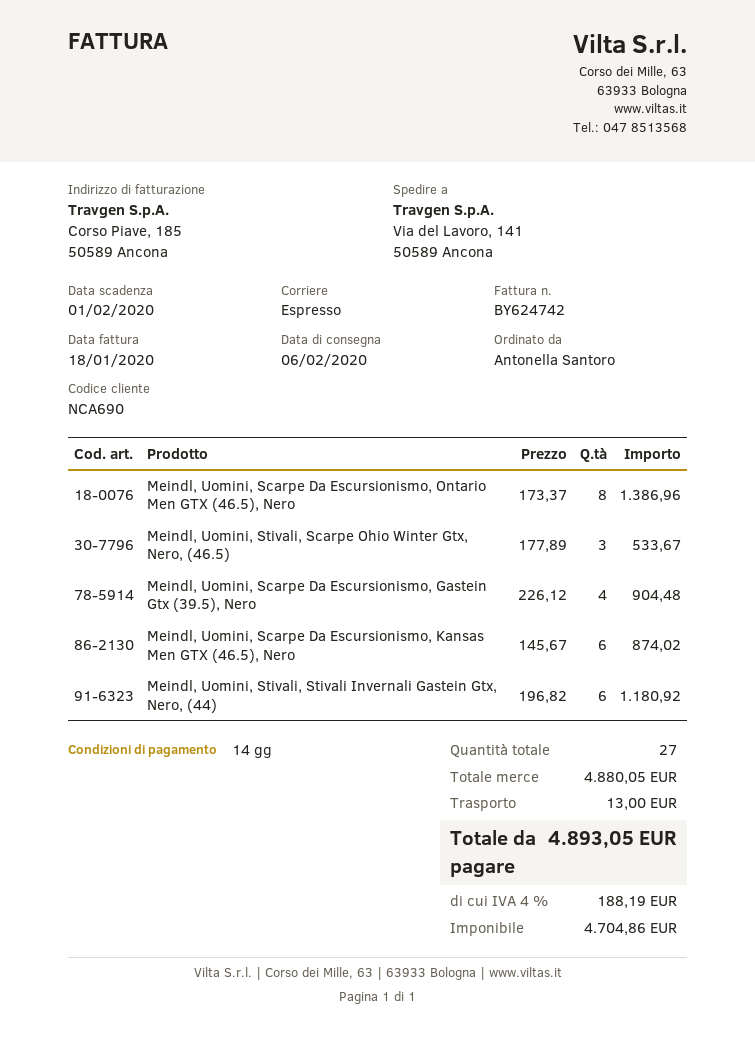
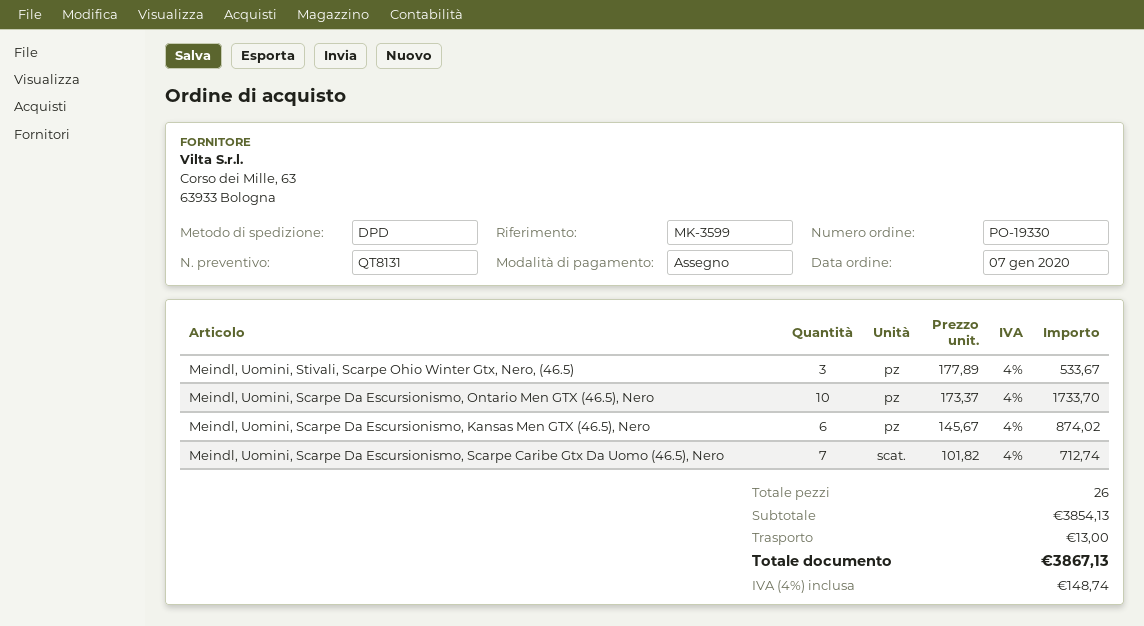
shipping method: express -> DPD
Meindl, Uomini, Scarpe Da Escursionismo, Ontario Men GTX (46.5), Nero: 8 x 173.37 = 1386.96 -> 10 x 173.37 = 1733.70
Meindl, Uomini, Scarpe Da Escursionismo, Gastein Gtx (39.5), Nero: 4 x 226.12 = 904.48 -> none
Meindl, Uomini, Stivali, Stivali Invernali Gastein Gtx, Nero, (44): 6 x 196.82 = 1180.92 -> none
Meindl, Uomini, Scarpe Da Escursionismo, Scarpe Caribe Gtx Da Uomo (46.5), Nero: none -> 7 x 101.82 = 712.74
total quantity: 27 -> 26
subtotal: 4880.05 -> 3854.13
tax: 4% = 188.19 -> 4% = 148.74
total: 4893.05 -> 3867.13

